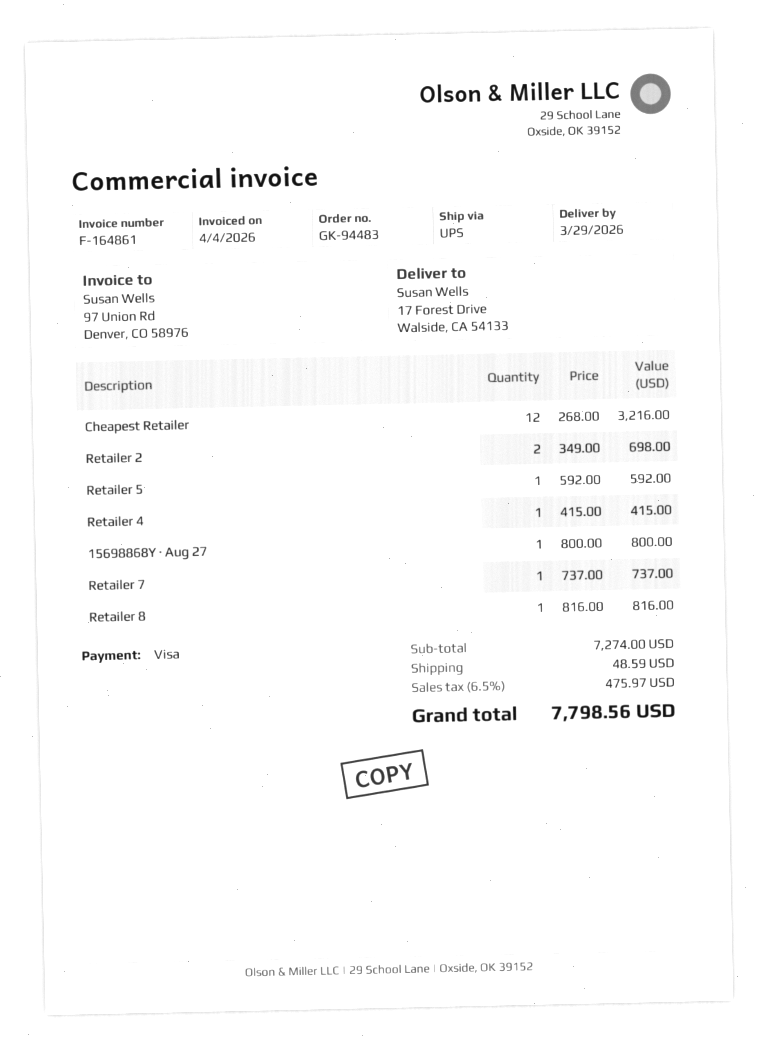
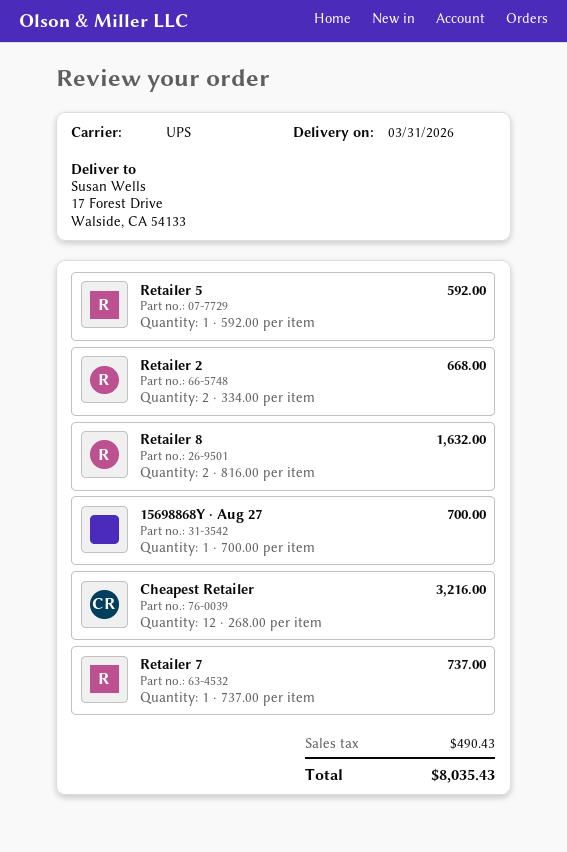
delivery date: 2026-03-29 -> 2026-03-31
Retailer 2: 2 x 349.00 = 698.00 -> 2 x 334.00 = 668.00
Retailer 4: 1 x 415.00 = 415.00 -> none
15698868Y · Aug 27: 1 x 800.00 = 800.00 -> 1 x 700.00 = 700.00
Retailer 8: 1 x 816.00 = 816.00 -> 2 x 816.00 = 1632.00
shipping: 48.59 -> none
tax: 475.97 -> 490.43
total: 7798.56 -> 8035.43

